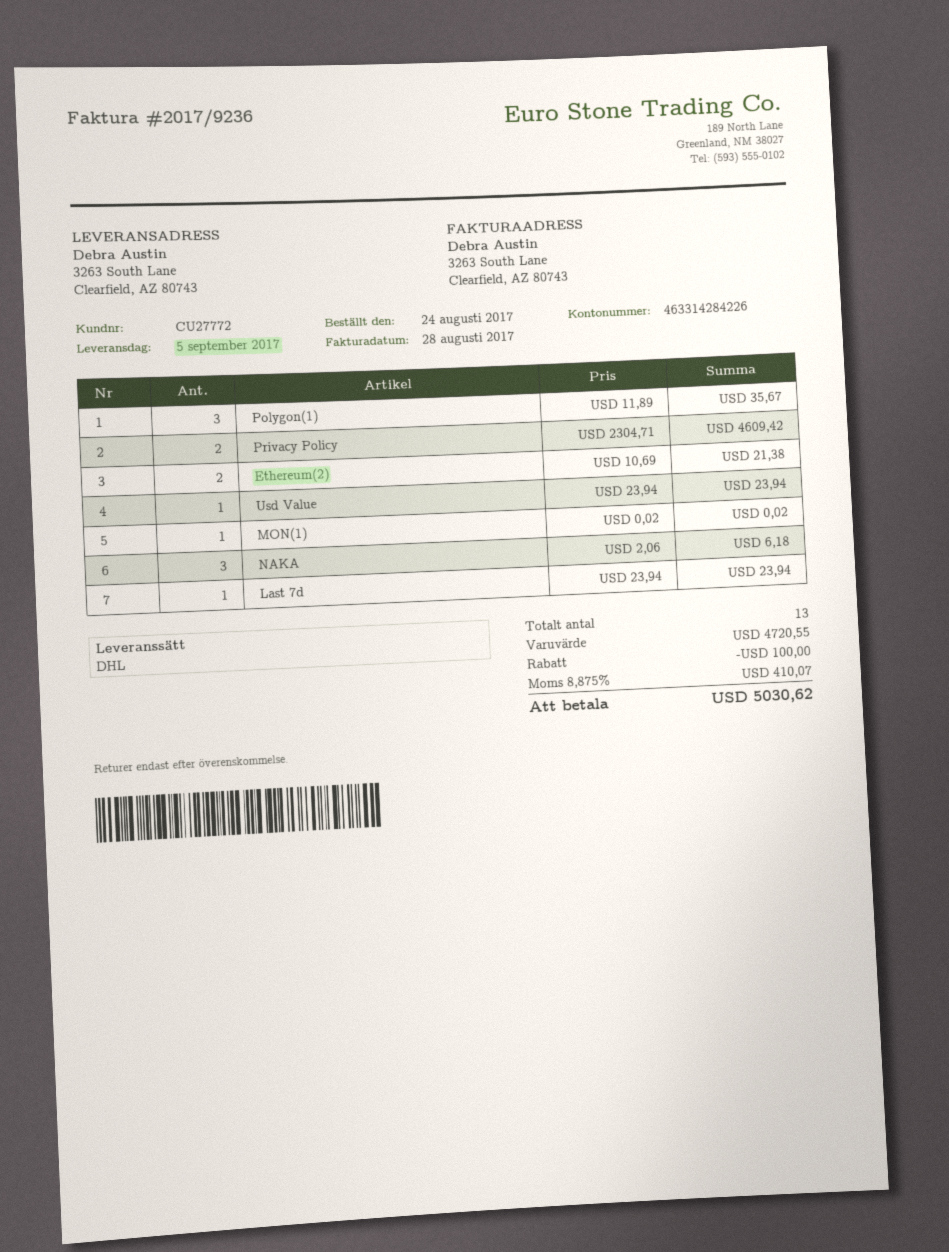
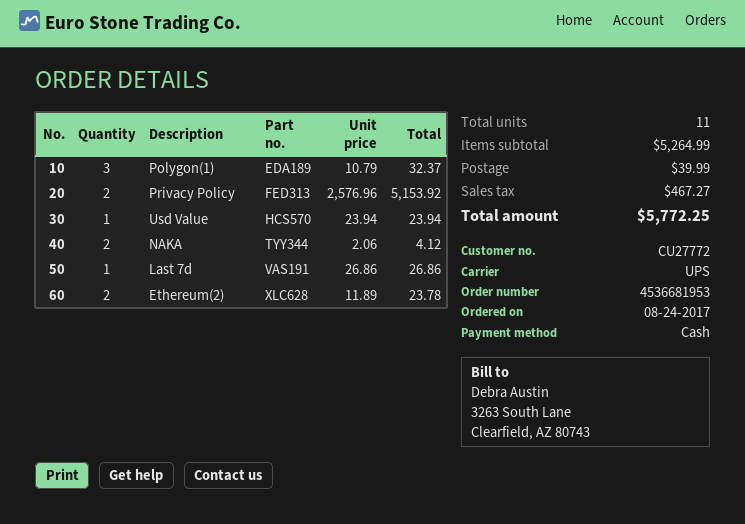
shipping method: DHL -> UPS
Polygon(1): 3 x 11.89 = 35.67 -> 3 x 10.79 = 32.37
Privacy Policy: 2 x 2304.71 = 4609.42 -> 2 x 2576.96 = 5153.92
Ethereum(2): 2 x 10.69 = 21.38 -> 2 x 11.89 = 23.78
MON(1): 1 x 0.02 = 0.02 -> none
NAKA: 3 x 2.06 = 6.18 -> 2 x 2.06 = 4.12
Last 7d: 1 x 23.94 = 23.94 -> 1 x 26.86 = 26.86
total quantity: 13 -> 11
subtotal: 4720.55 -> 5264.99
discount: 100.00 -> none
shipping: none -> 39.99
tax: 410.07 -> 467.27
total: 5030.62 -> 5772.25

